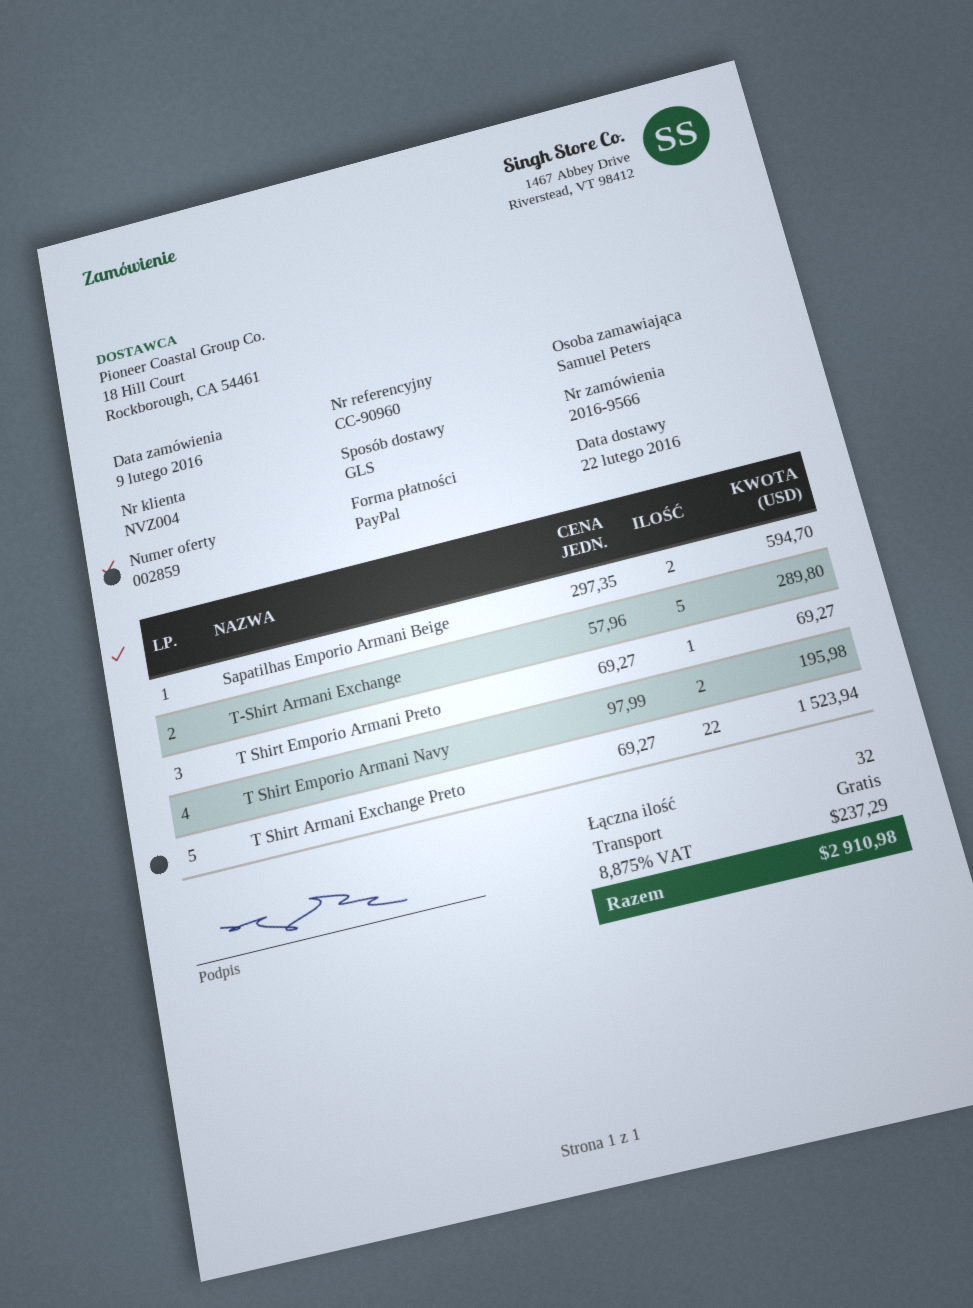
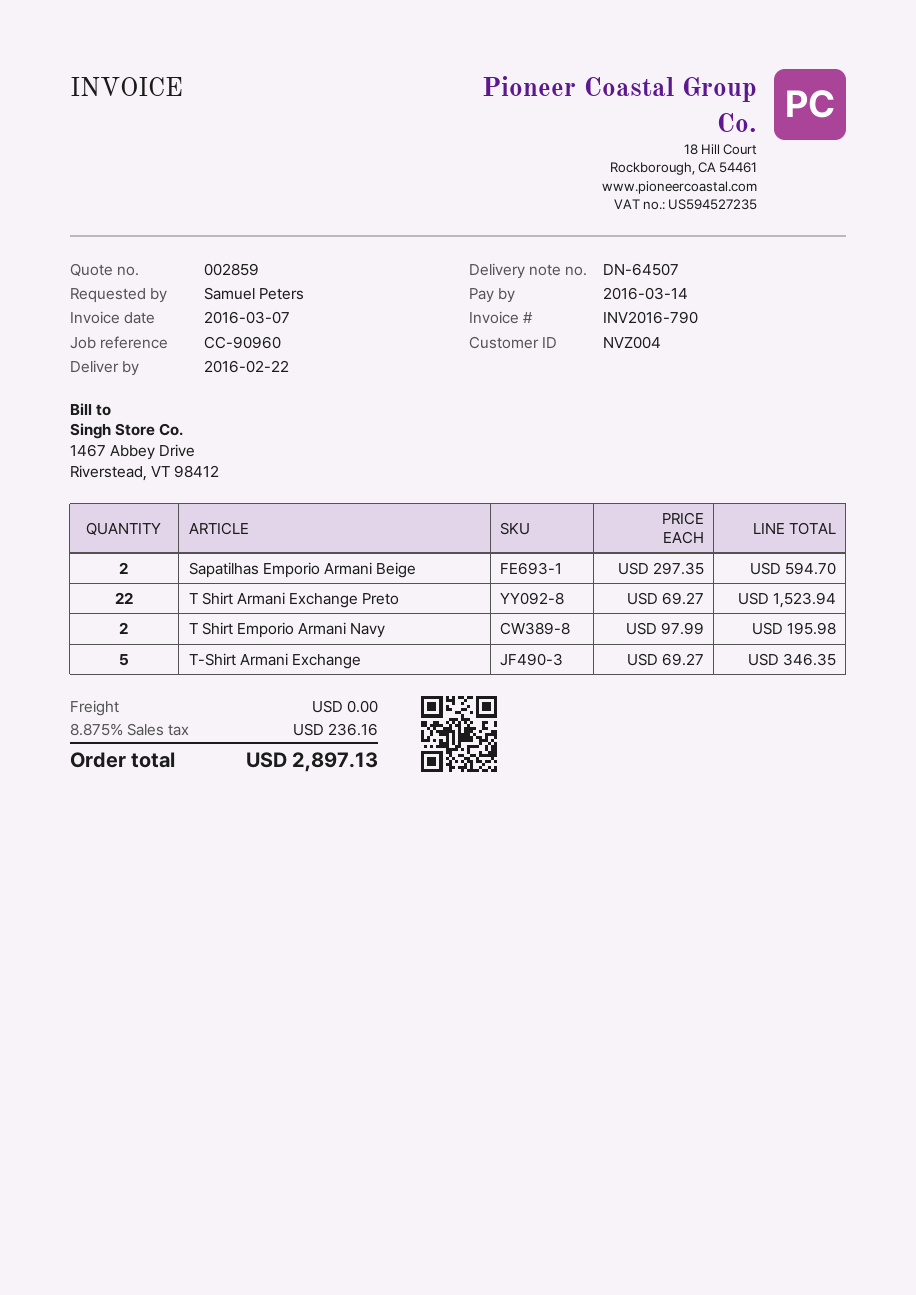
T-Shirt Armani Exchange: 5 x 57.96 = 289.80 -> 5 x 69.27 = 346.35
T Shirt Emporio Armani Preto: 1 x 69.27 = 69.27 -> none
tax: 8.875% = 237.29 -> 8.875% = 236.16
total: 2910.98 -> 2897.13

